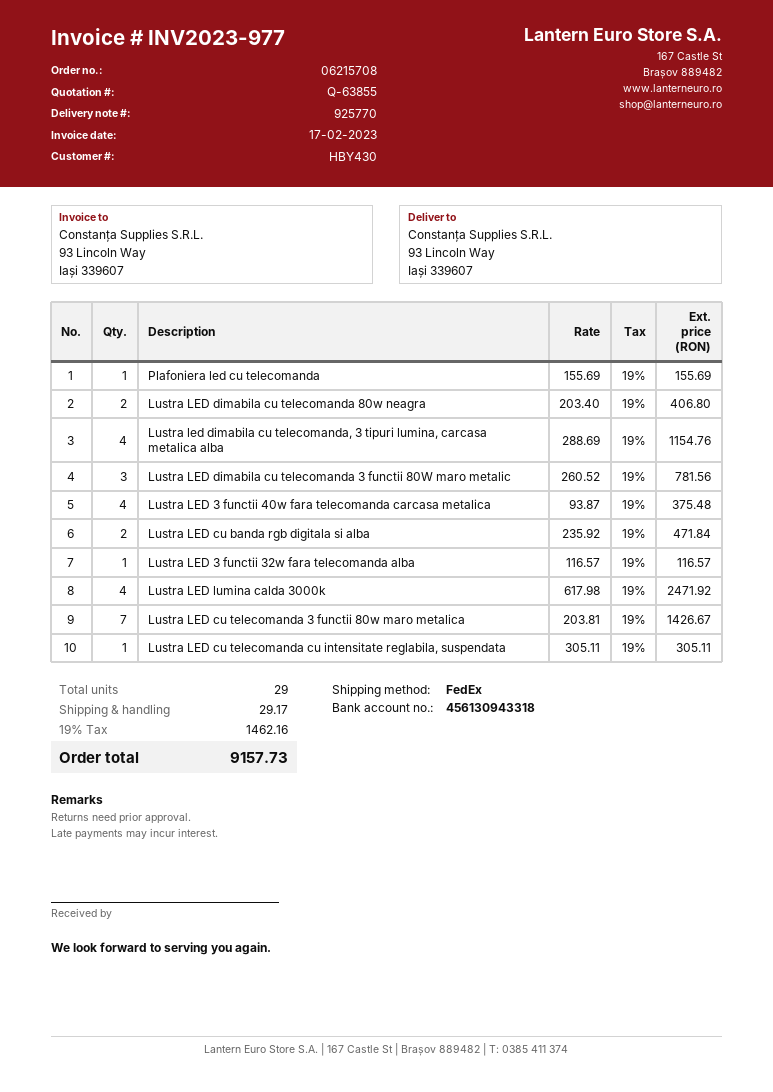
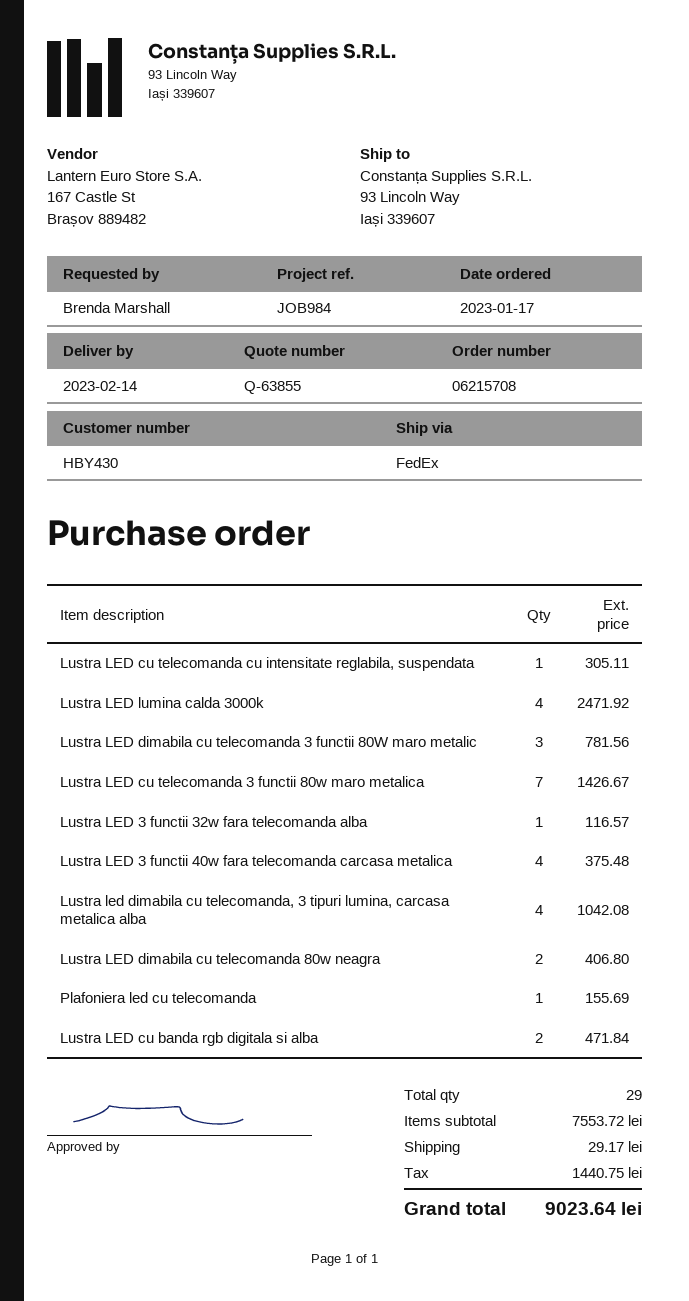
Lustra led dimabila cu telecomanda, 3 tipuri lumina, carcasa metalica alba: 4 for 1154.76 -> 4 for 1042.08
tax: 1462.16 -> 1440.75
total: 9157.73 -> 9023.64

